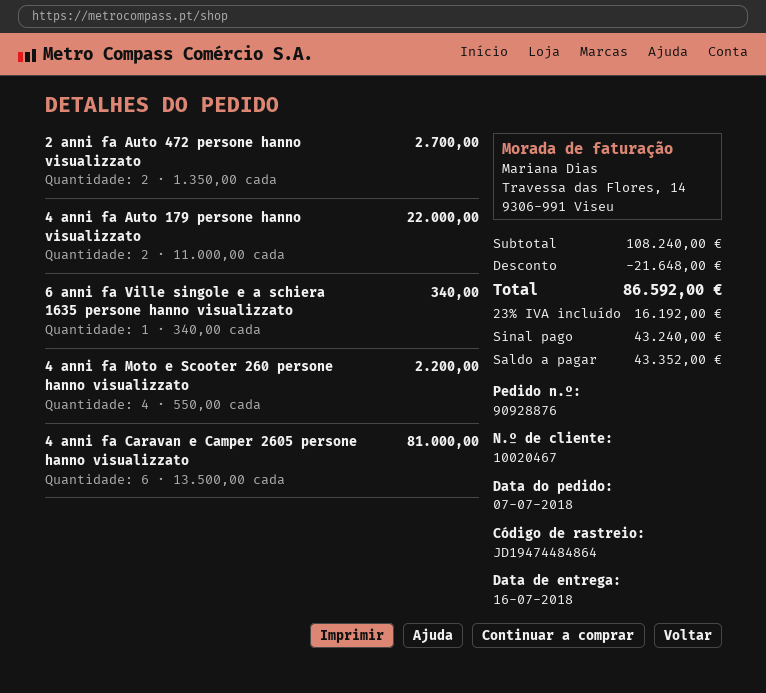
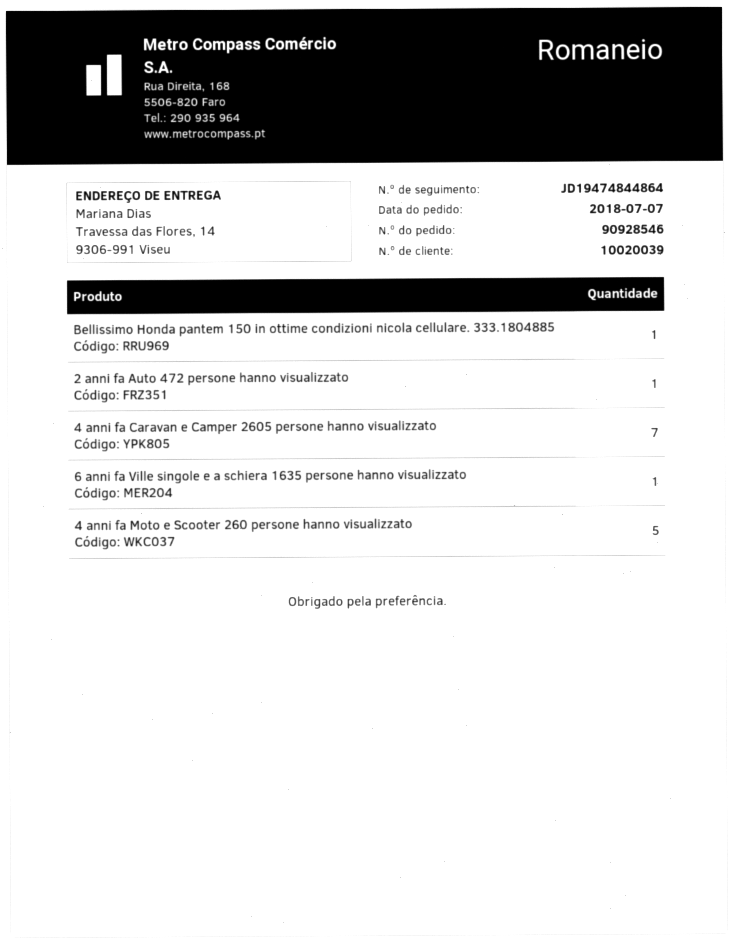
order number: 90928876 -> 90928546
customer number: 10020467 -> 10020039
tracking number: JD19474484864 -> JD19474844864
2 anni fa Auto 472 persone hanno visualizzato: 2 -> 1
4 anni fa Auto 179 persone hanno visualizzato: 2 -> none
4 anni fa Moto e Scooter 260 persone hanno visualizzato: 4 -> 5
4 anni fa Caravan e Camper 2605 persone hanno visualizzato: 6 -> 7
Bellissimo Honda pantem 150 in ottime condizioni nicola cellulare. 333.1804885: none -> 1

